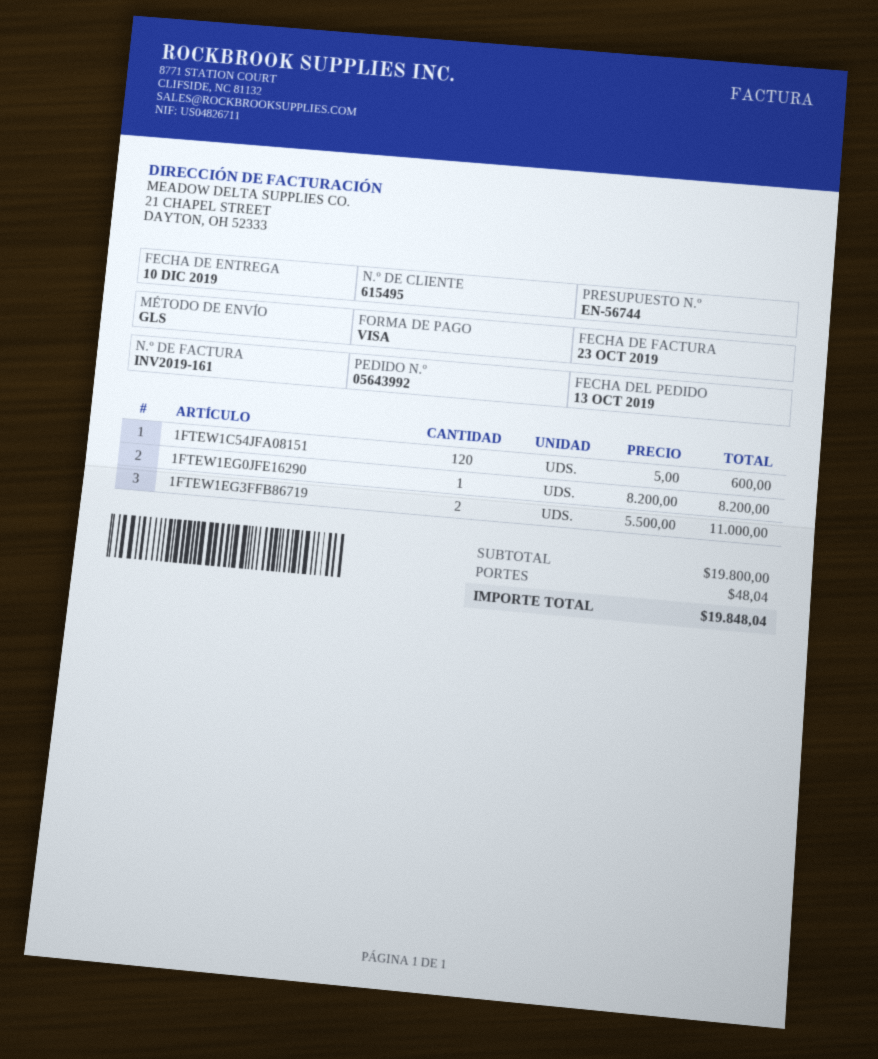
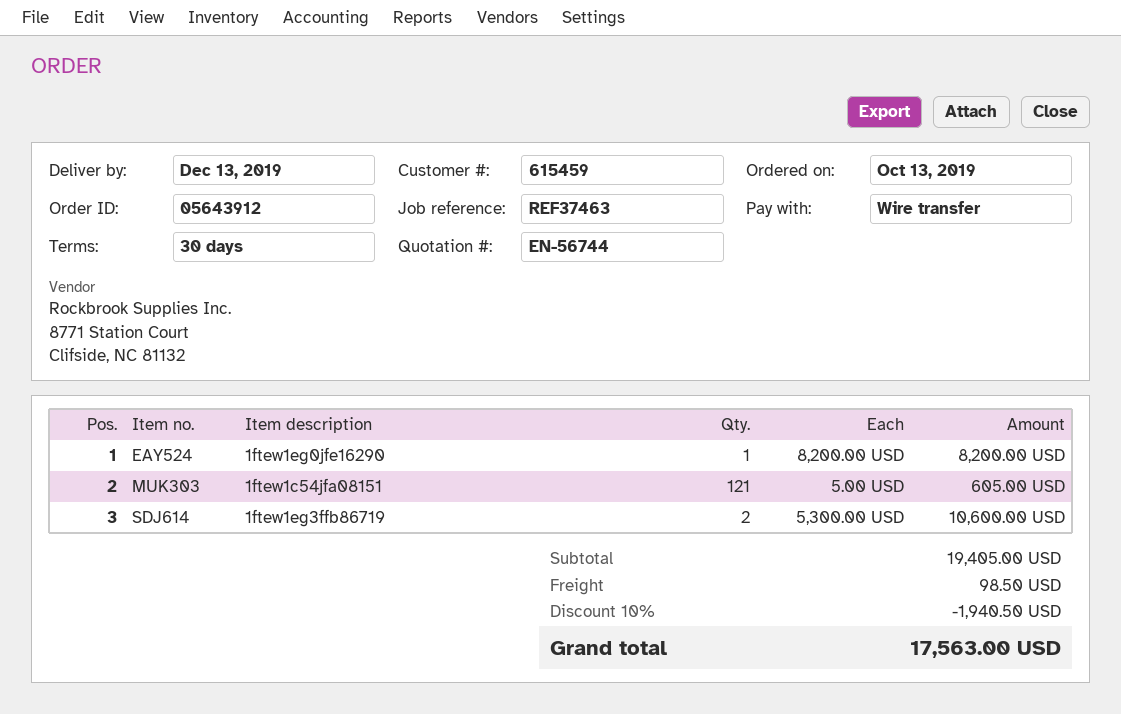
order number: 05643992 -> 05643912
delivery date: 2019-12-10 -> 2019-12-13
customer number: 615495 -> 615459
payment method: Visa -> bank transfer
1FTEW1C54JFA08151: 120 x 5.00 = 600.00 -> 121 x 5.00 = 605.00
1FTEW1EG3FFB86719: 2 x 5500.00 = 11000.00 -> 2 x 5300.00 = 10600.00
subtotal: 19800.00 -> 19405.00
discount: none -> 10% = 1940.50
shipping: 48.04 -> 98.50
total: 19848.04 -> 17563.00

